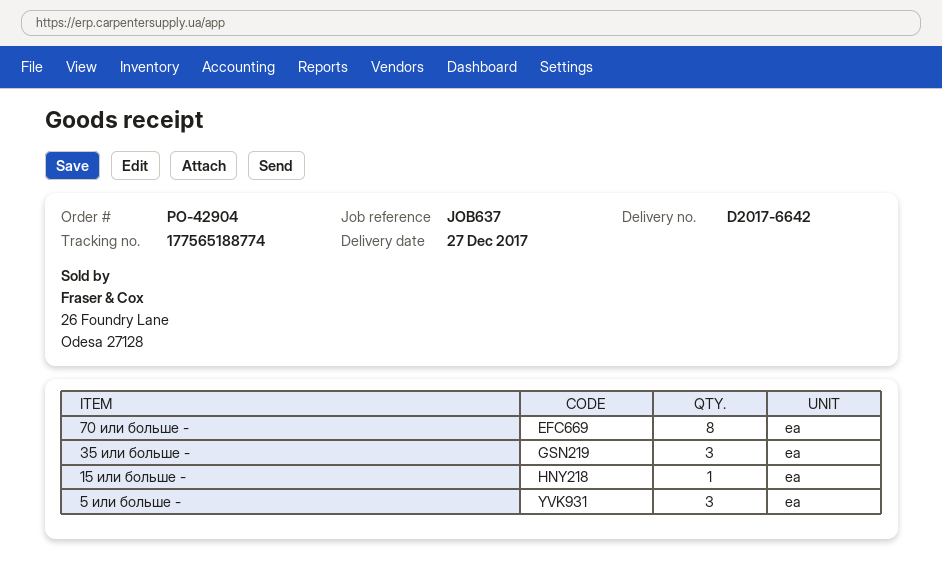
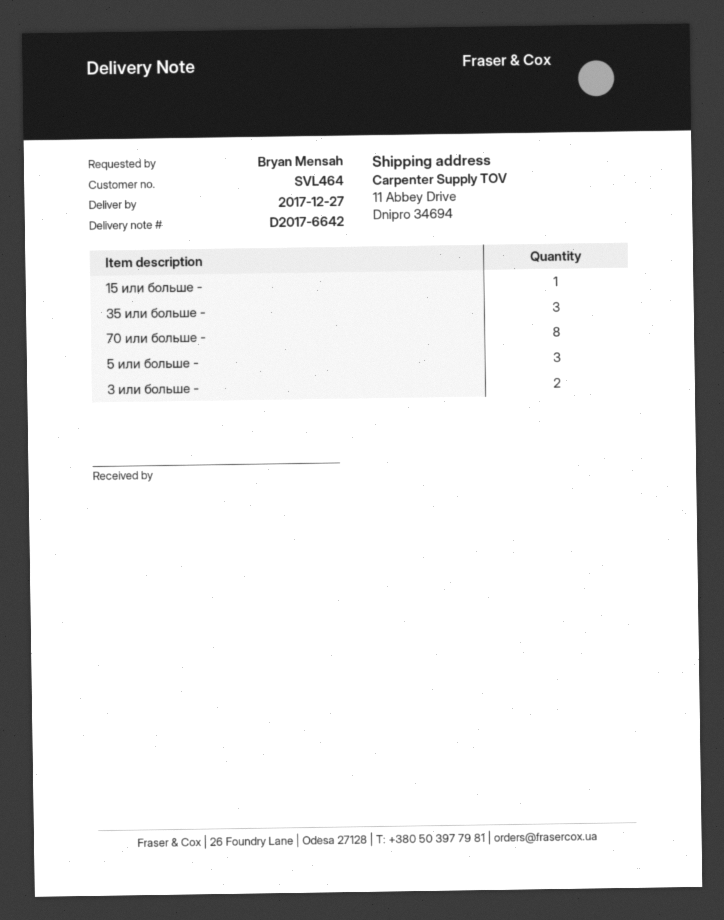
3 или больше -: none -> 2

